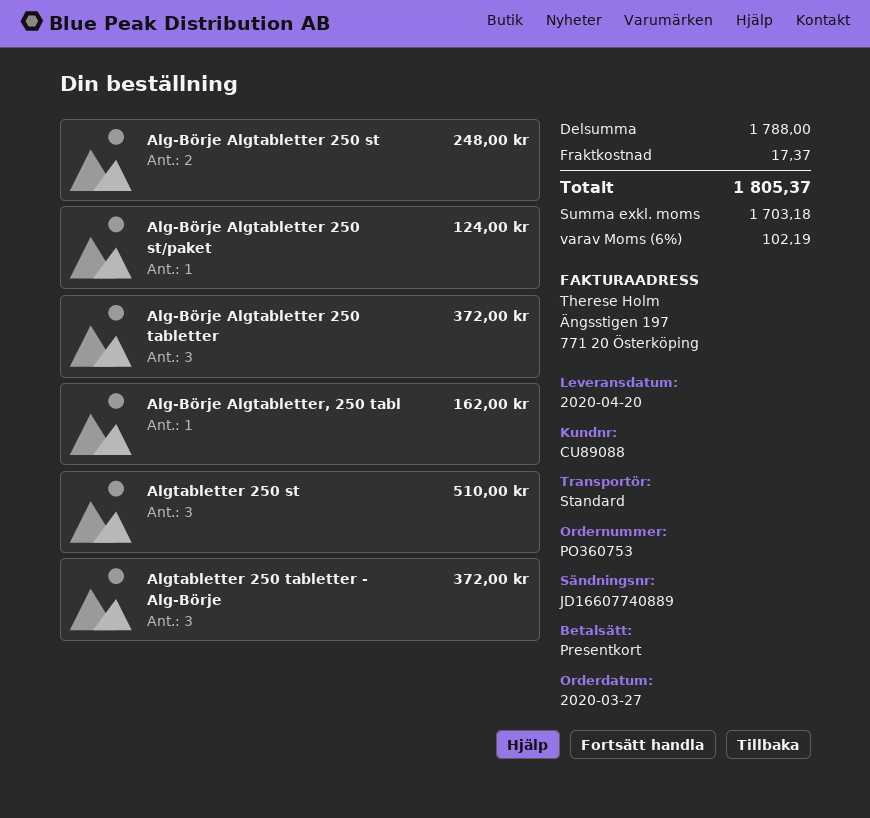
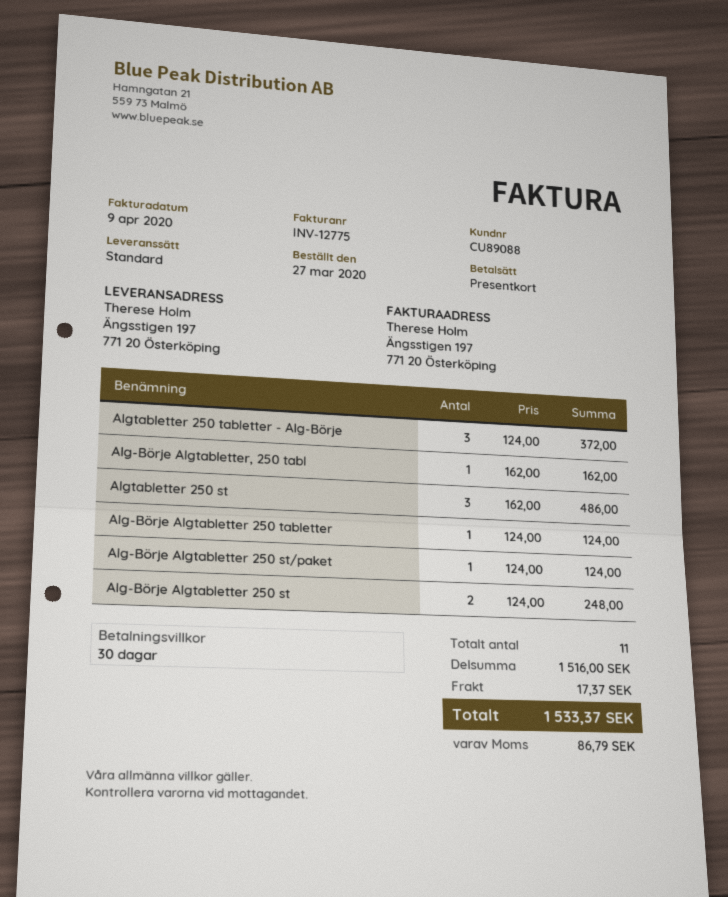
Alg-Börje Algtabletter 250 tabletter: 3 for 372.00 -> 1 for 124.00
Algtabletter 250 st: 3 for 510.00 -> 3 for 486.00
subtotal: 1788.00 -> 1516.00
tax: 102.19 -> 86.79
total: 1805.37 -> 1533.37

